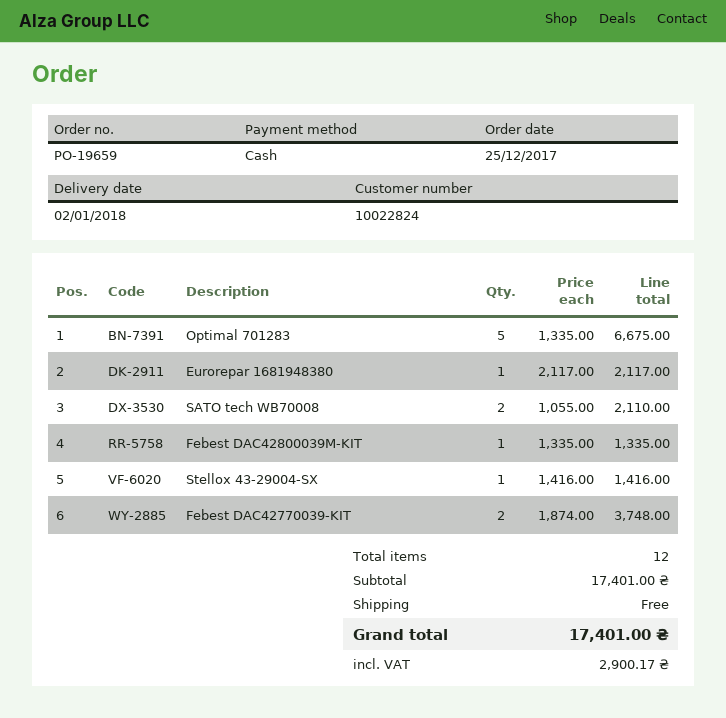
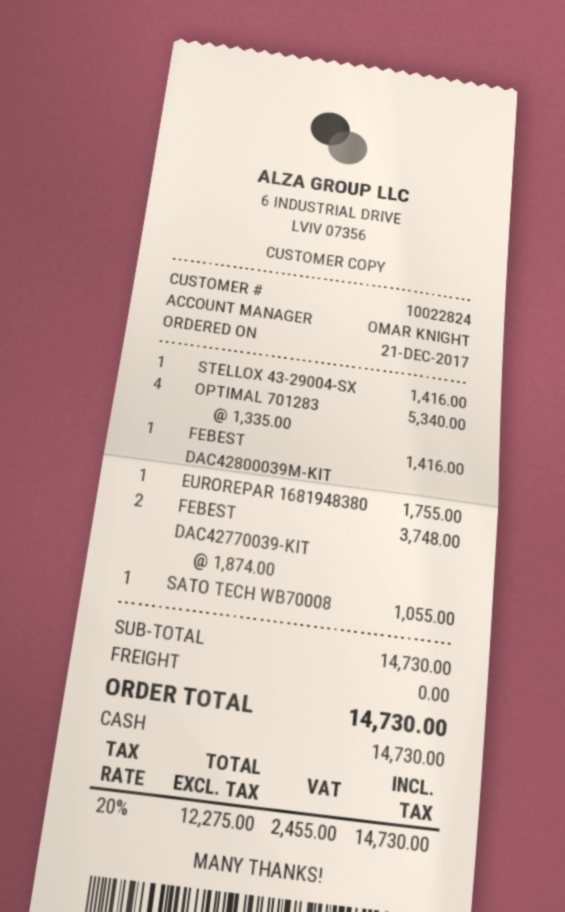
order date: 2017-12-25 -> 2017-12-21
Optimal 701283: 5 x 1335.00 = 6675.00 -> 4 x 1335.00 = 5340.00
Eurorepar 1681948380: 1 x 2117.00 = 2117.00 -> 1 x 1755.00 = 1755.00
SATO tech WB70008: 2 x 1055.00 = 2110.00 -> 1 x 1055.00 = 1055.00
Febest DAC42800039M-KIT: 1 x 1335.00 = 1335.00 -> 1 x 1416.00 = 1416.00
subtotal: 17401.00 -> 14730.00
tax: 2900.17 -> 2455.00
total: 17401.00 -> 14730.00

